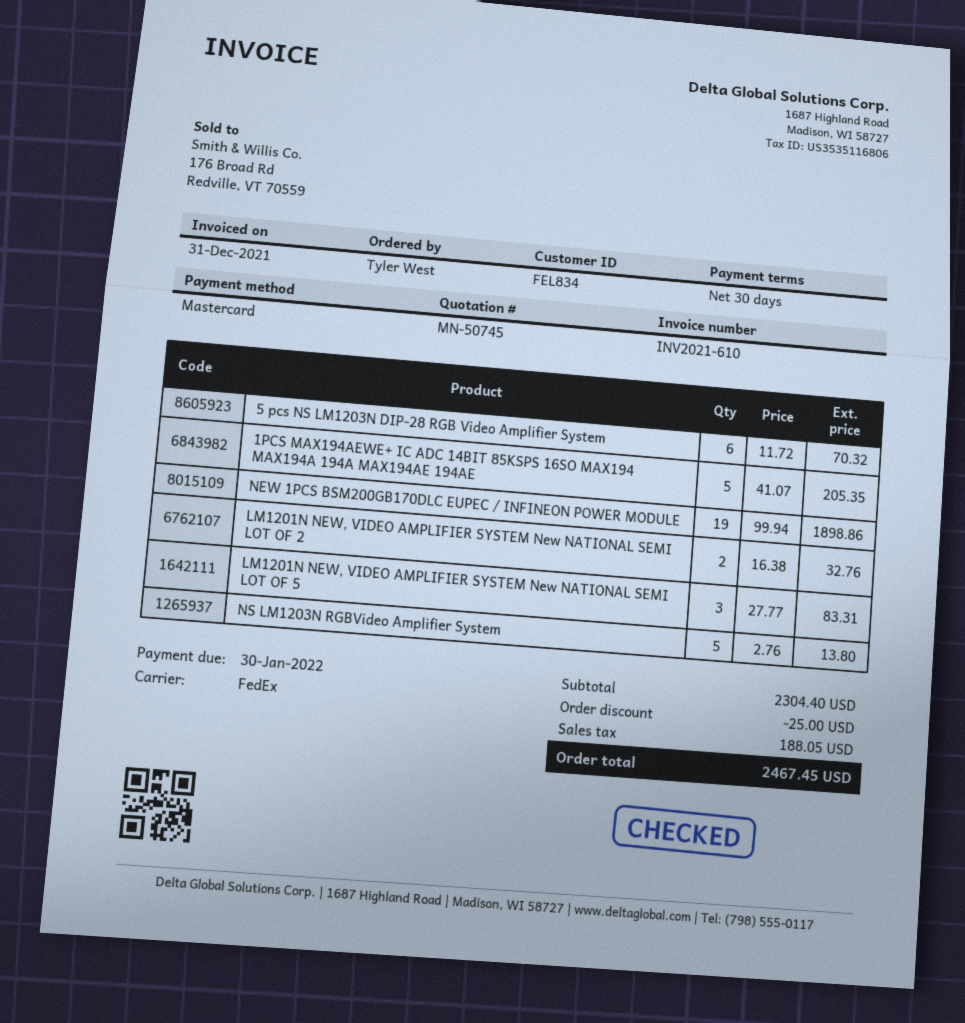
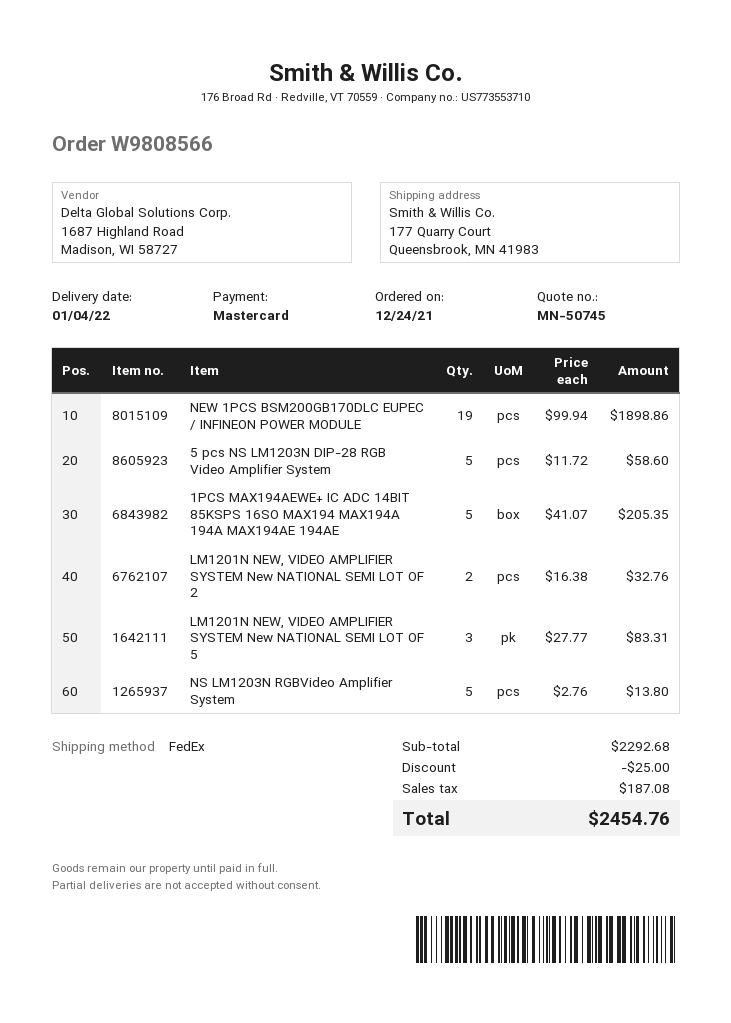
5 pcs NS LM1203N DIP-28 RGB Video Amplifier System: 6 x 11.72 = 70.32 -> 5 x 11.72 = 58.60
subtotal: 2304.40 -> 2292.68
tax: 188.05 -> 187.08
total: 2467.45 -> 2454.76

